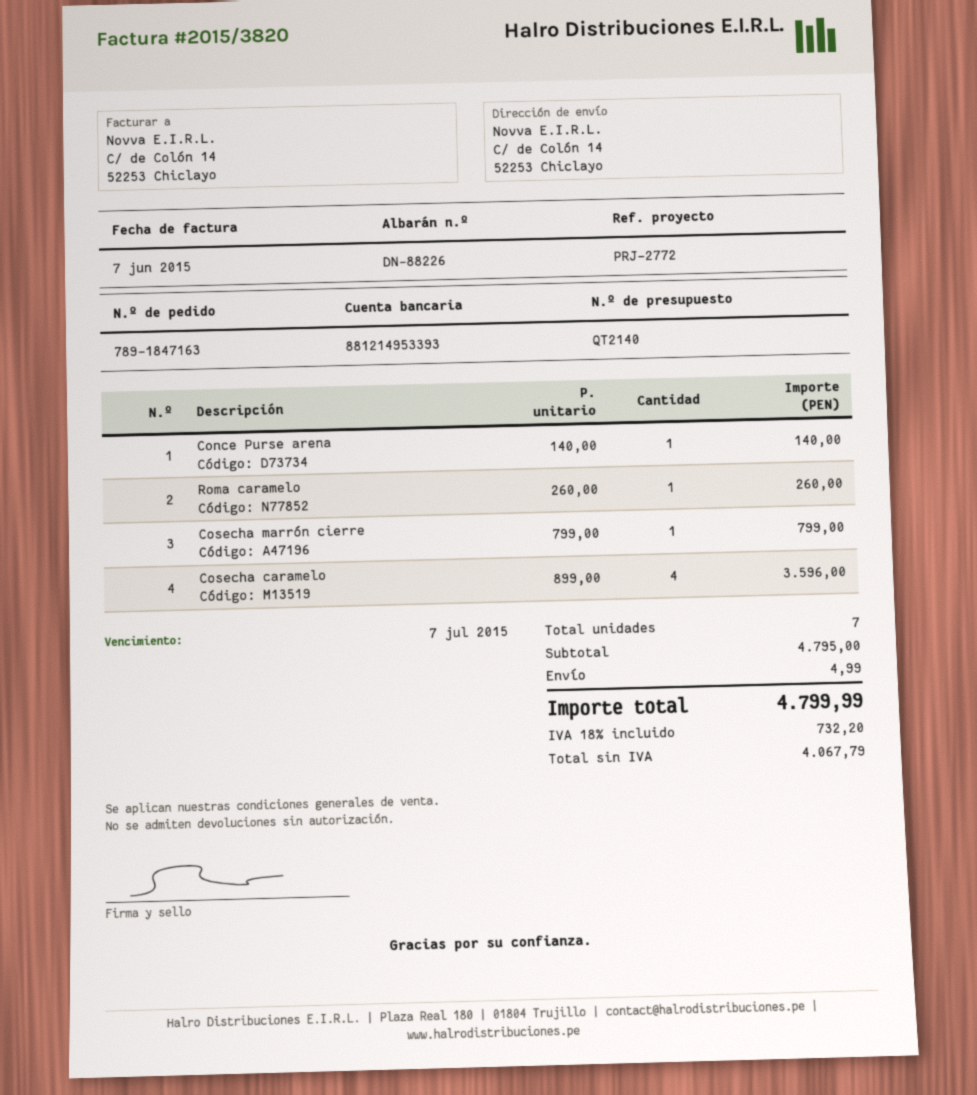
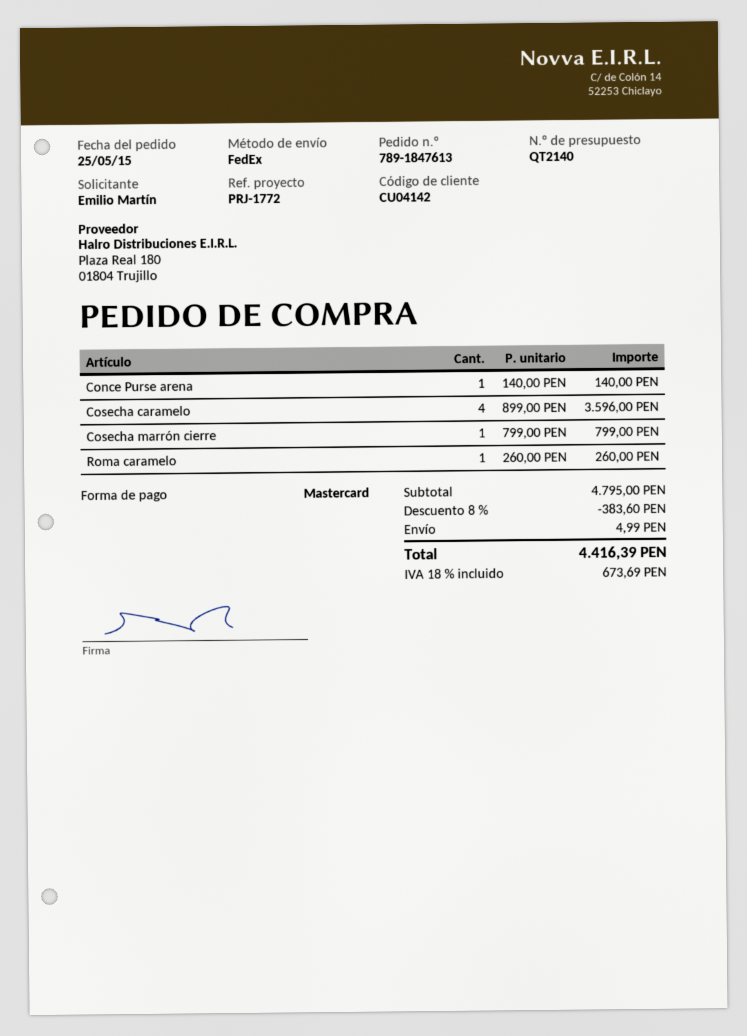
order number: 789-1847163 -> 789-1847613
reference: PRJ-2772 -> PRJ-1772
discount: none -> 8% = 383.60
tax: 18% = 732.20 -> 18% = 673.69
total: 4799.99 -> 4416.39

